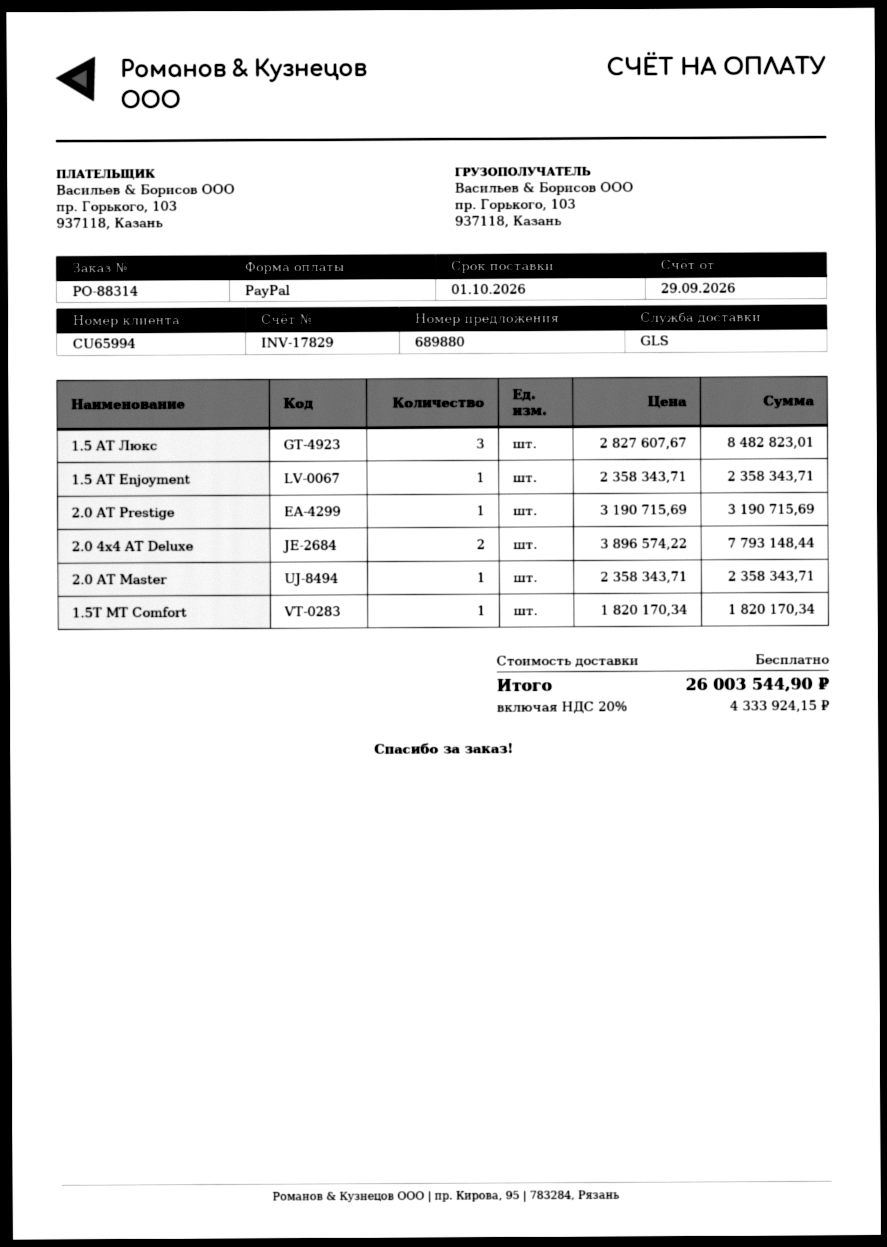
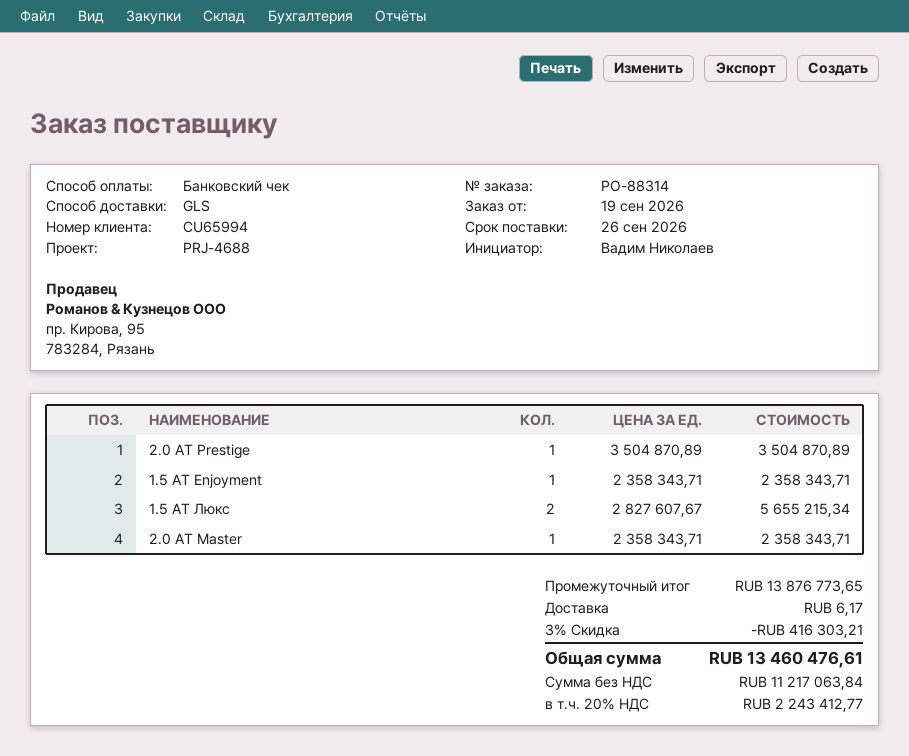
delivery date: 2026-10-01 -> 2026-09-26
payment method: PayPal -> cheque
1.5 AT Люкс: 3 x 2827607.67 = 8482823.01 -> 2 x 2827607.67 = 5655215.34
2.0 AT Prestige: 1 x 3190715.69 = 3190715.69 -> 1 x 3504870.89 = 3504870.89
2.0 4x4 AT Deluxe: 2 x 3896574.22 = 7793148.44 -> none
1.5T MT Comfort: 1 x 1820170.34 = 1820170.34 -> none
discount: none -> 3% = 416303.21
shipping: 0.00 -> 6.17
tax: 20% = 4333924.15 -> 20% = 2243412.77
total: 26003544.90 -> 13460476.61

